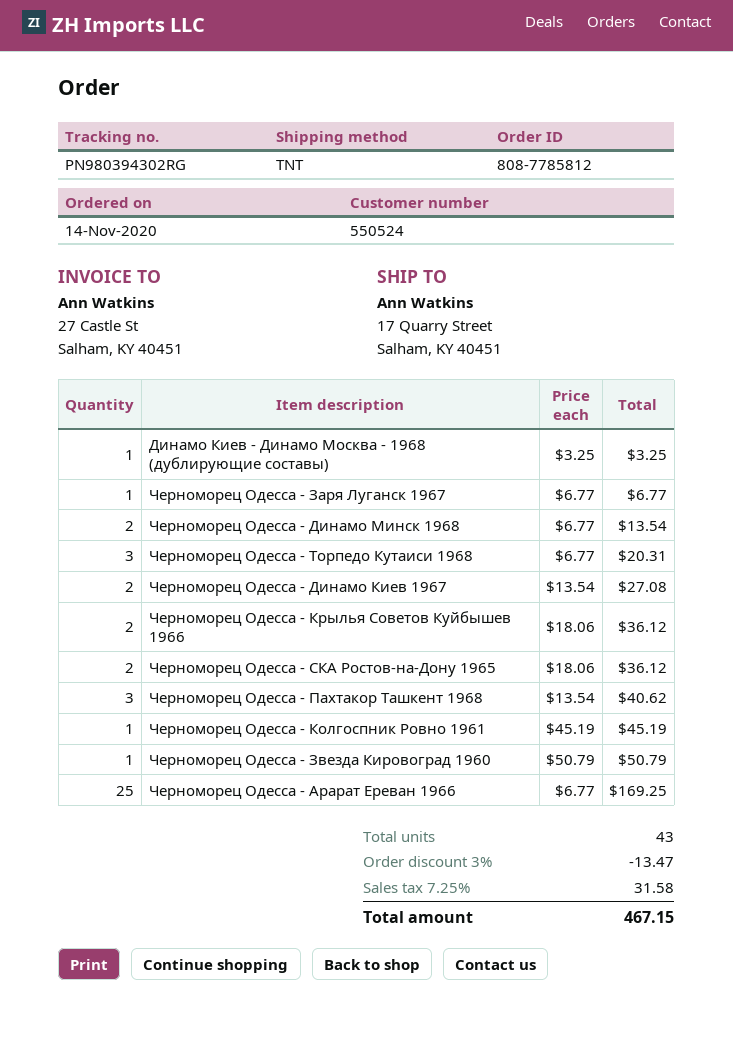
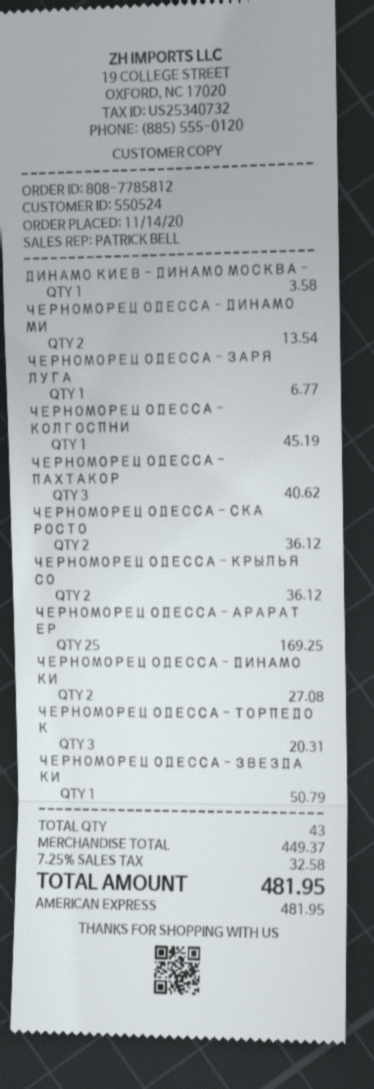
Динамо Киев - Динамо Москва - 1968 (дублирующие составы): 1 for 3.25 -> 1 for 3.58
discount: 3% = 13.47 -> none
tax: 7.25% = 31.58 -> 7.25% = 32.58
total: 467.15 -> 481.95

